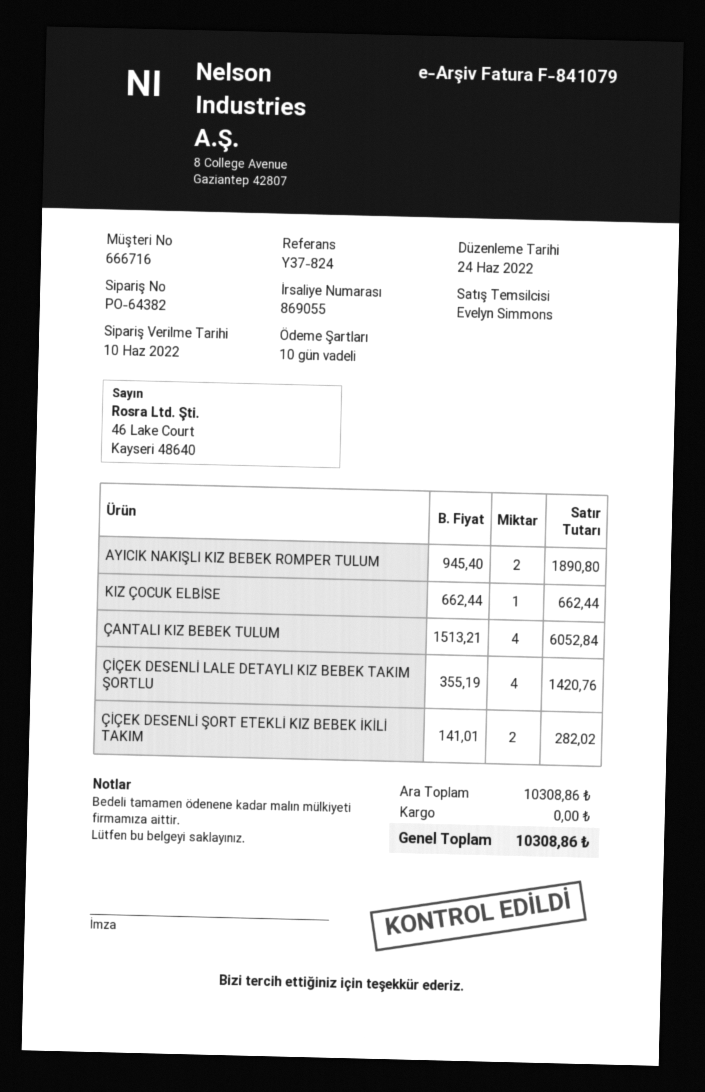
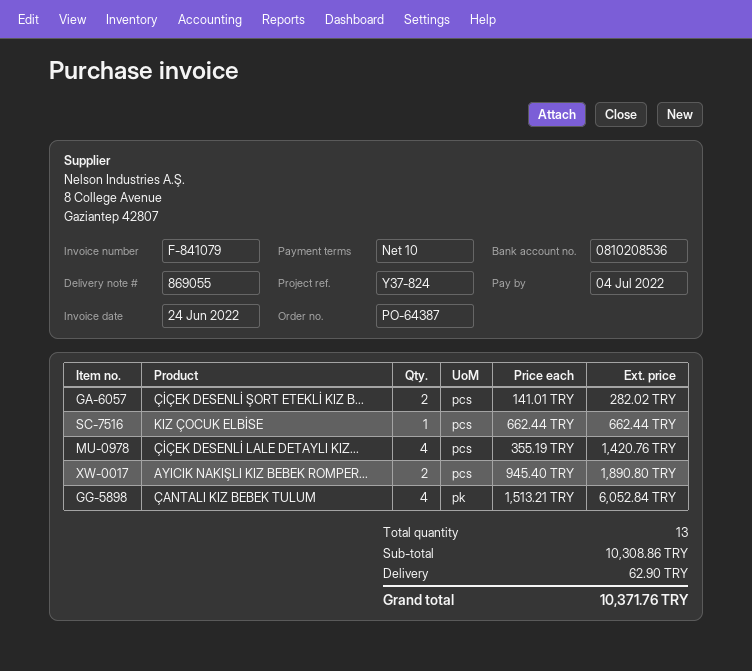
order number: PO-64382 -> PO-64387
shipping: 0.00 -> 62.90
total: 10308.86 -> 10371.76

